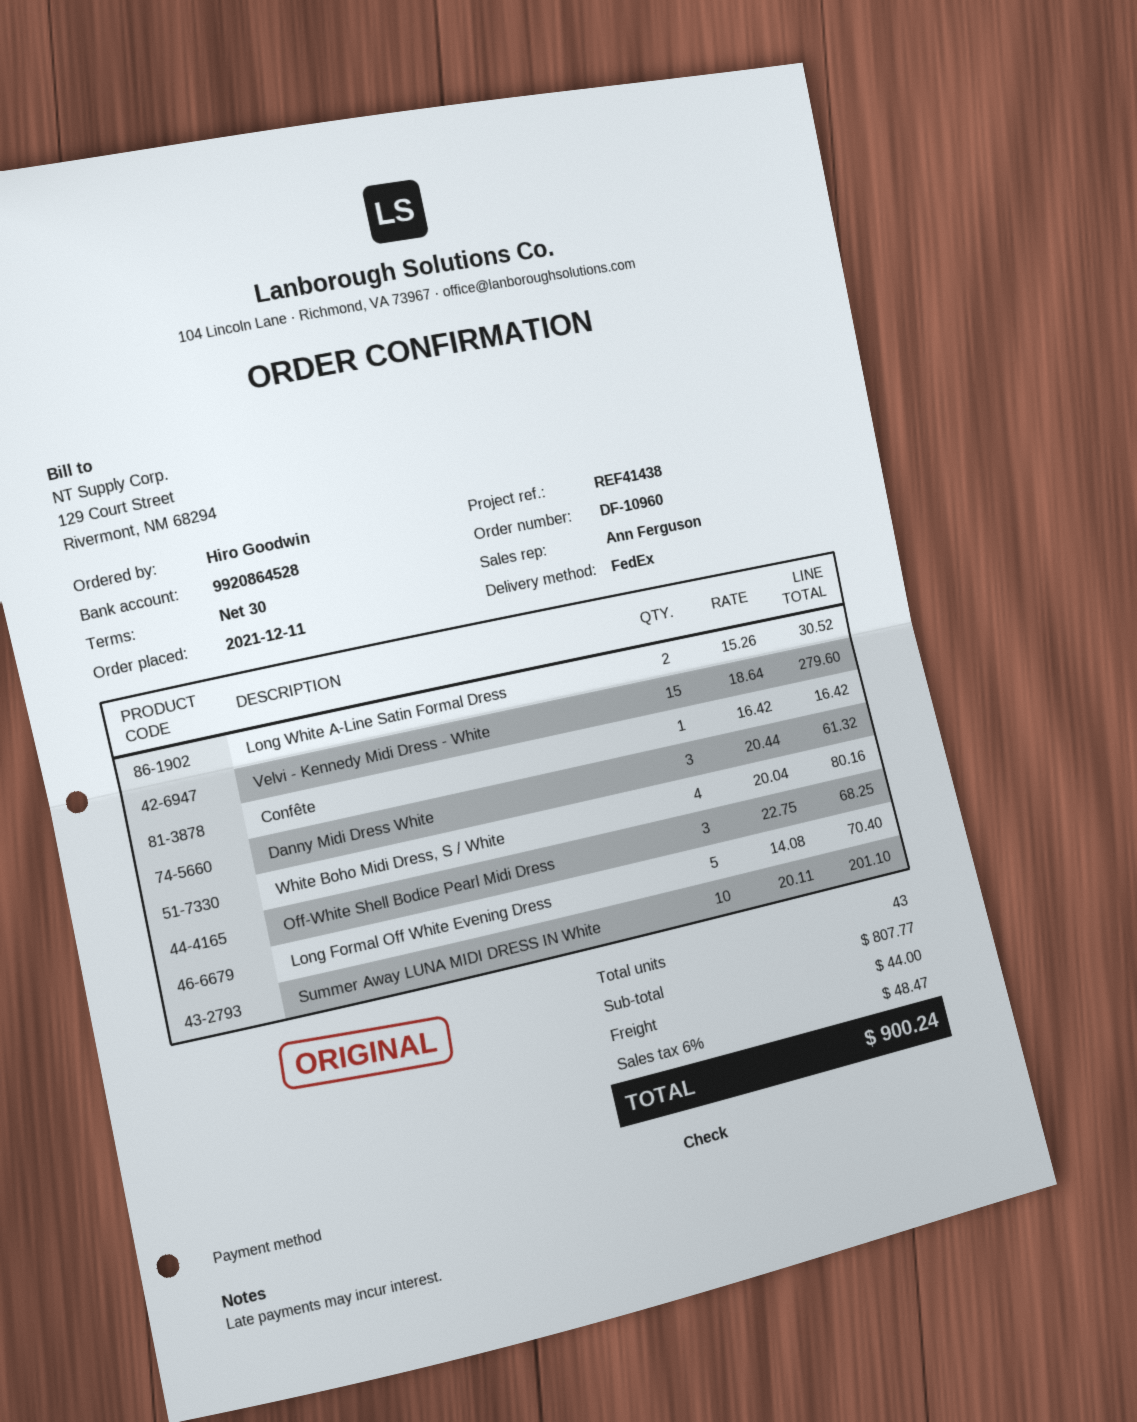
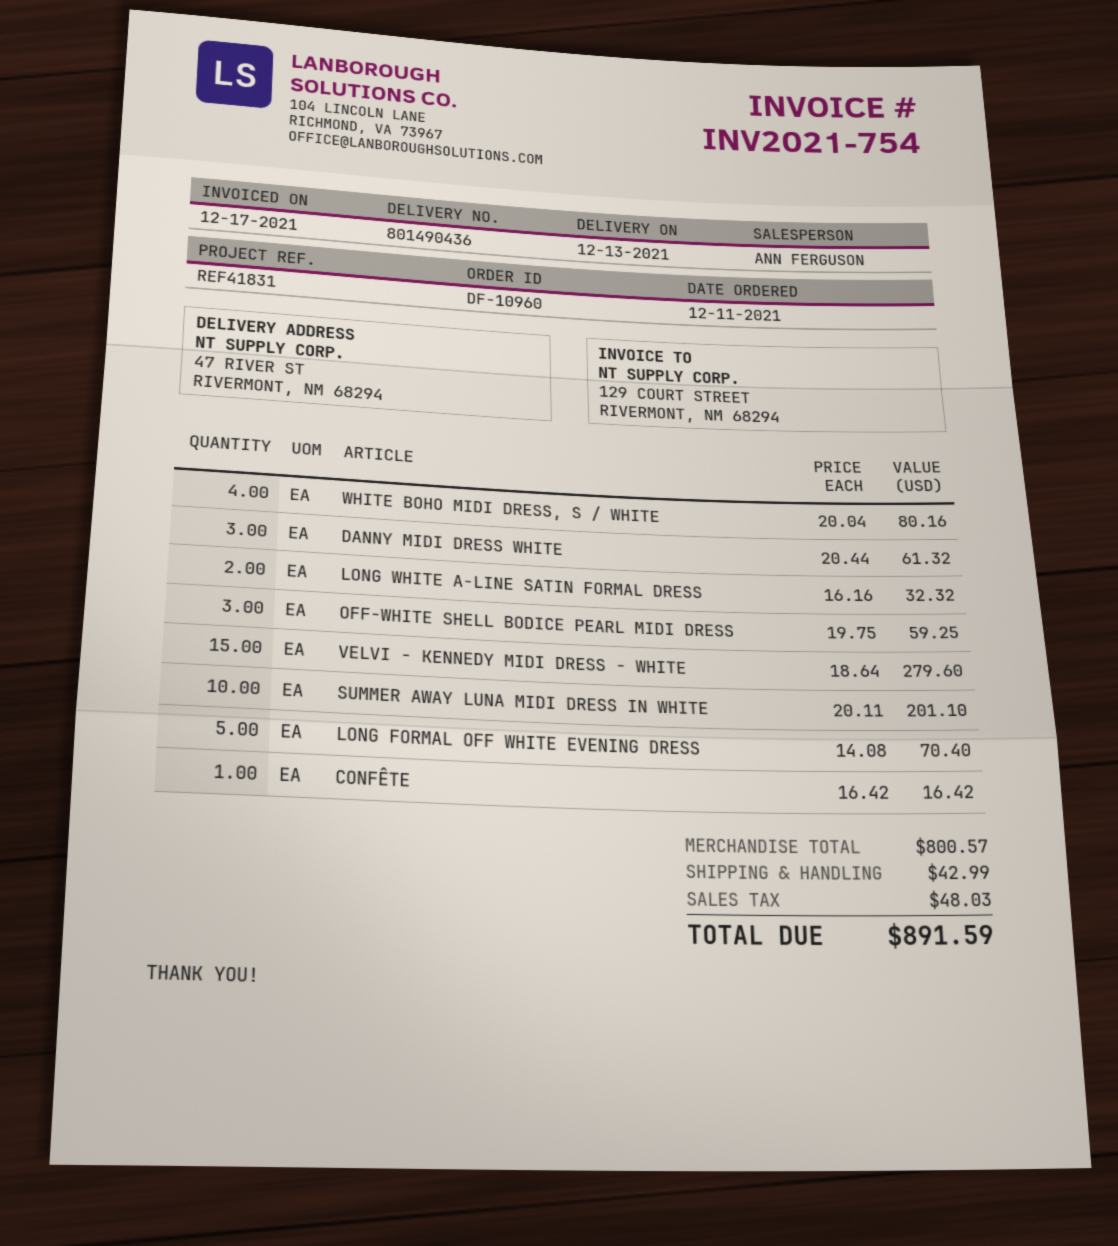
reference: REF41438 -> REF41831
Long White A-Line Satin Formal Dress: 2 x 15.26 = 30.52 -> 2 x 16.16 = 32.32
Off-White Shell Bodice Pearl Midi Dress: 3 x 22.75 = 68.25 -> 3 x 19.75 = 59.25
subtotal: 807.77 -> 800.57
shipping: 44.00 -> 42.99
tax: 48.47 -> 48.03
total: 900.24 -> 891.59

